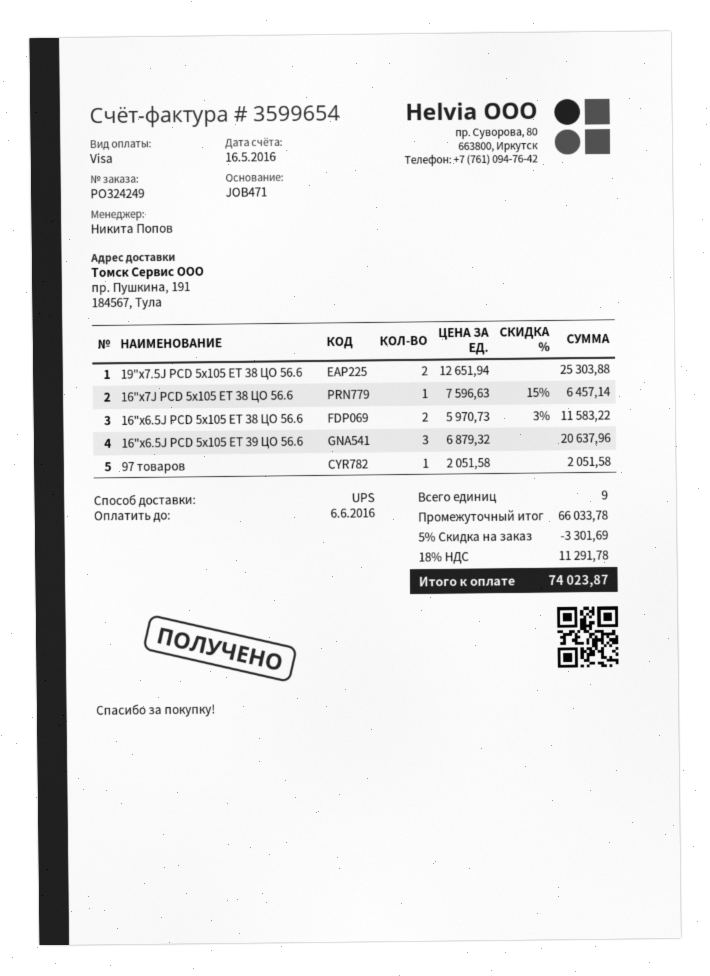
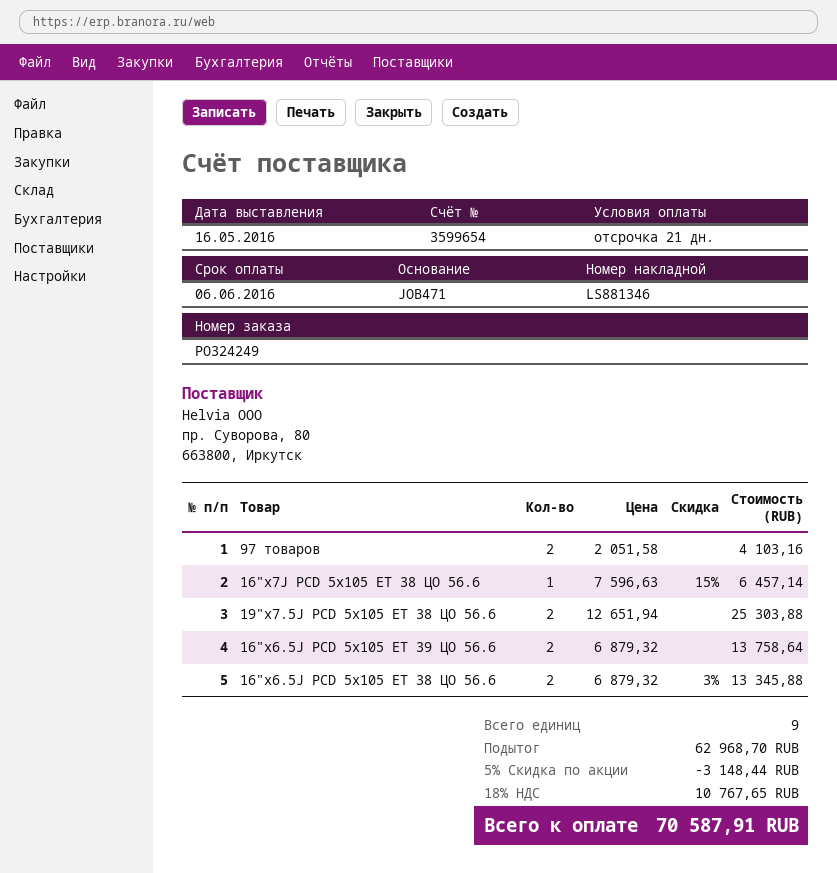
16"x6.5J PCD 5x105 ЕТ 38 ЦО 56.6: 2 x 5970.73 - 3% = 11583.22 -> 2 x 6879.32 - 3% = 13345.88
16"x6.5J PCD 5x105 ЕТ 39 ЦО 56.6: 3 x 6879.32 = 20637.96 -> 2 x 6879.32 = 13758.64
97 товаров: 1 x 2051.58 = 2051.58 -> 2 x 2051.58 = 4103.16
subtotal: 66033.78 -> 62968.70
discount: 5% = 3301.69 -> 5% = 3148.44
tax: 18% = 11291.78 -> 18% = 10767.65
total: 74023.87 -> 70587.91

